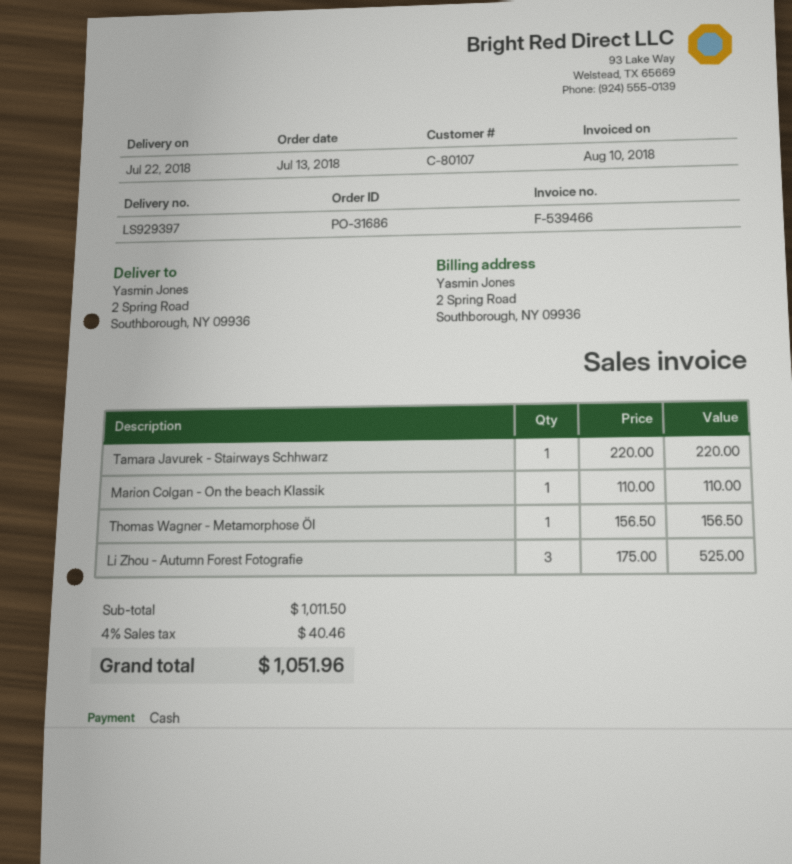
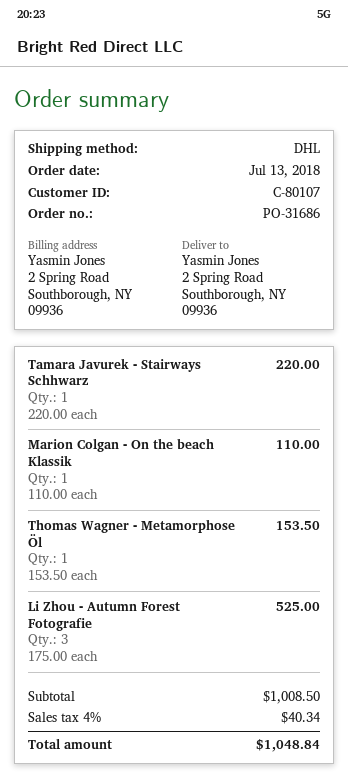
Thomas Wagner - Metamorphose Öl: 1 x 156.50 = 156.50 -> 1 x 153.50 = 153.50
subtotal: 1011.50 -> 1008.50
tax: 4% = 40.46 -> 4% = 40.34
total: 1051.96 -> 1048.84

